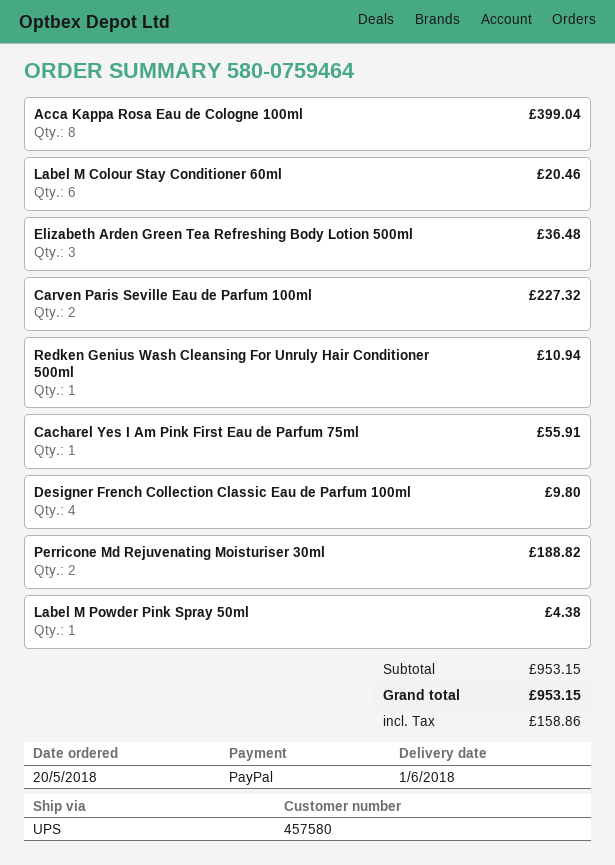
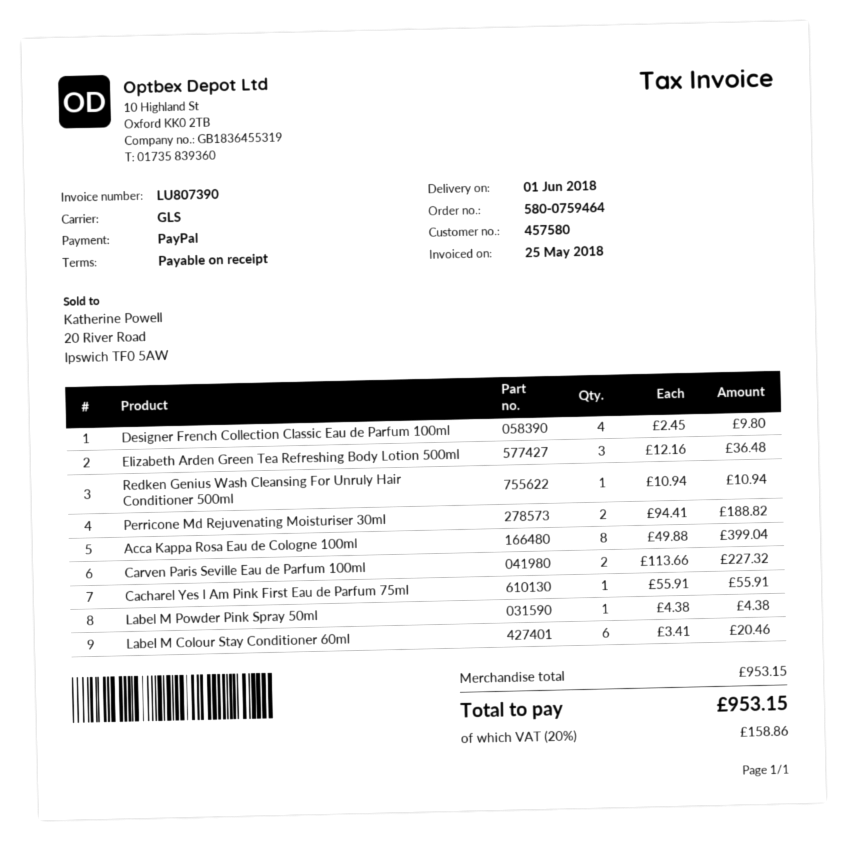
shipping method: UPS -> GLS

